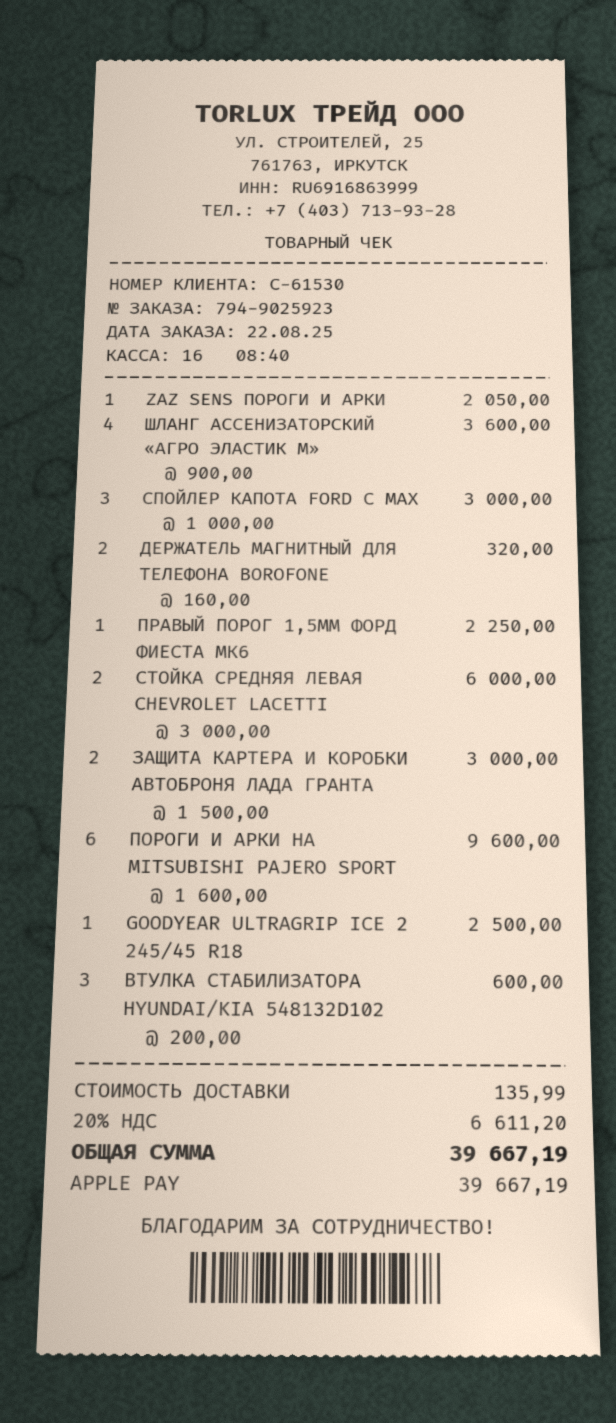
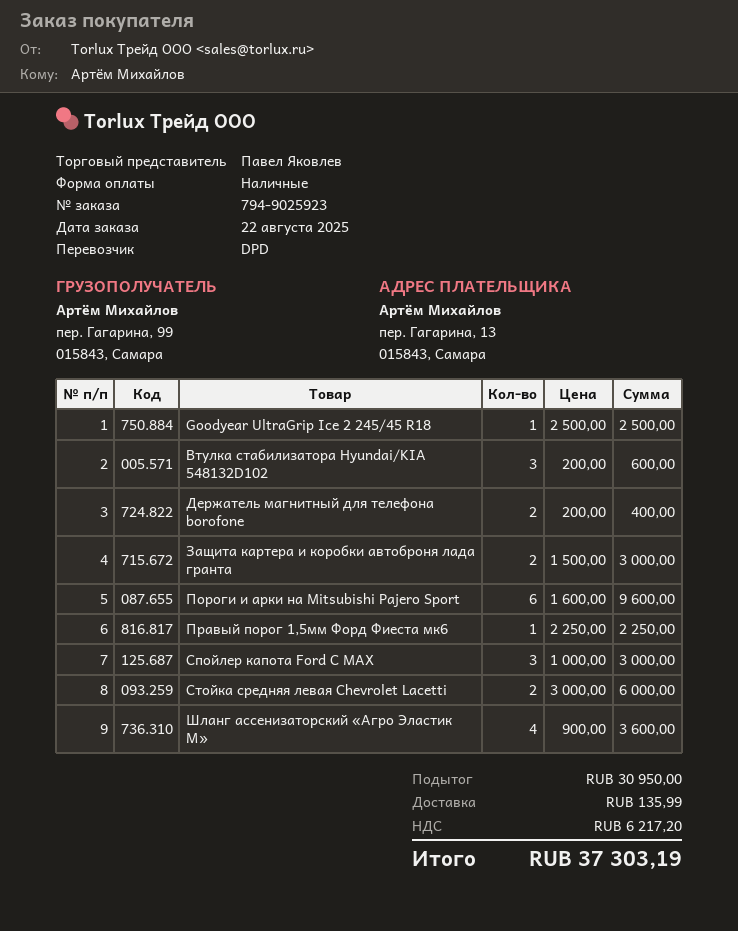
payment method: Apple Pay -> cash
ZAZ SENS ПОРОГИ И АРКИ: 1 x 2050.00 = 2050.00 -> none
ДЕРЖАТЕЛЬ МАГНИТНЫЙ ДЛЯ ТЕЛЕФОНА BOROFONE: 2 x 160.00 = 320.00 -> 2 x 200.00 = 400.00
tax: 6611.20 -> 6217.20
total: 39667.19 -> 37303.19

